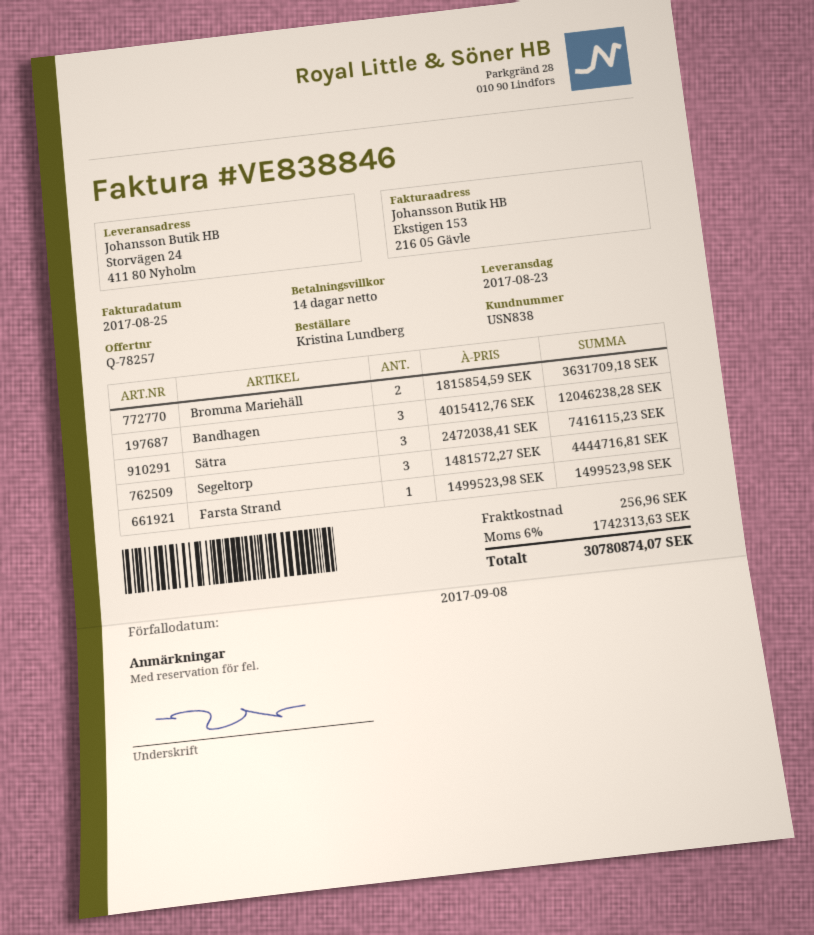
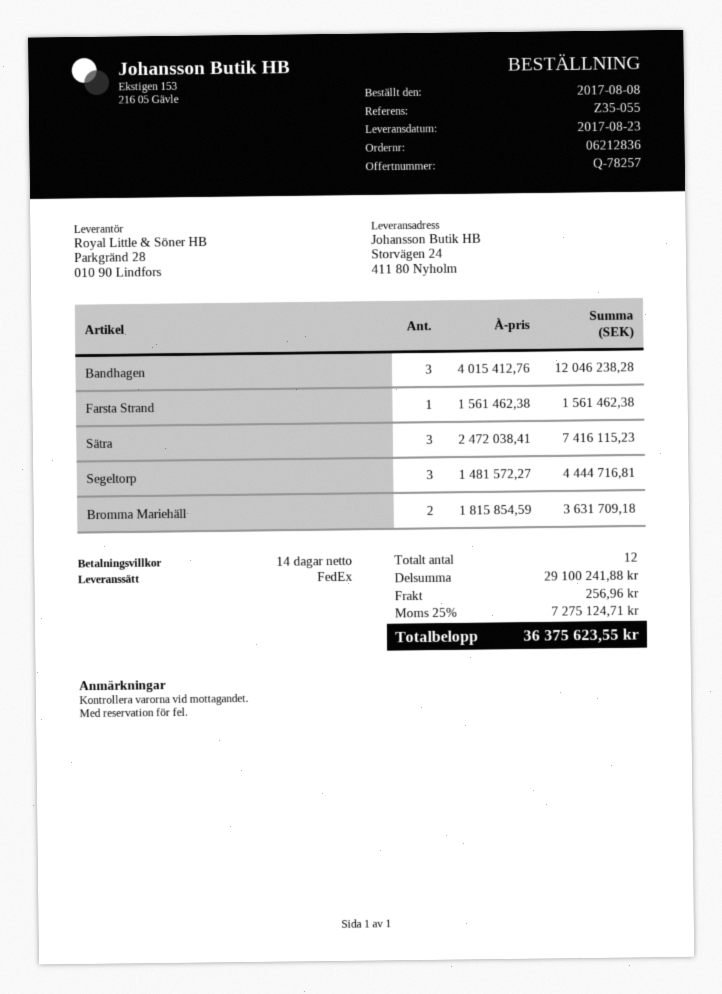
Farsta Strand: 1 x 1499523.98 = 1499523.98 -> 1 x 1561462.38 = 1561462.38
tax: 6% = 1742313.63 -> 25% = 7275124.71
total: 30780874.07 -> 36375623.55

